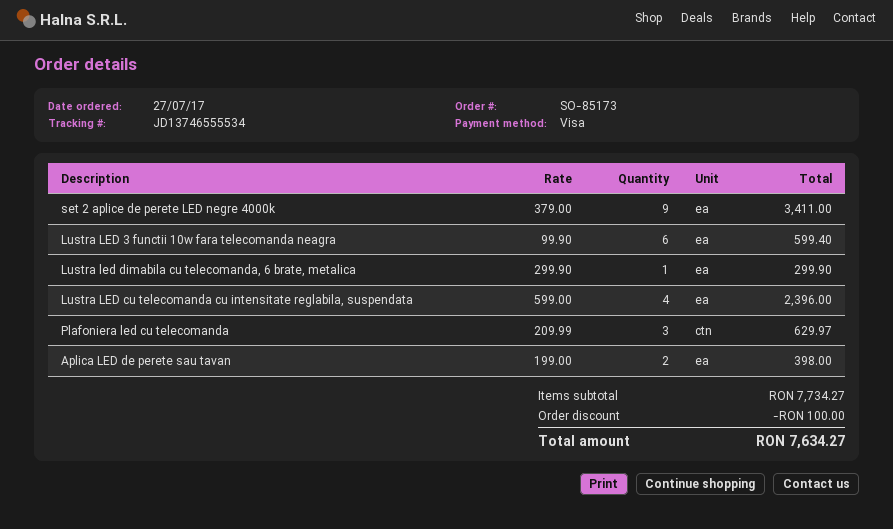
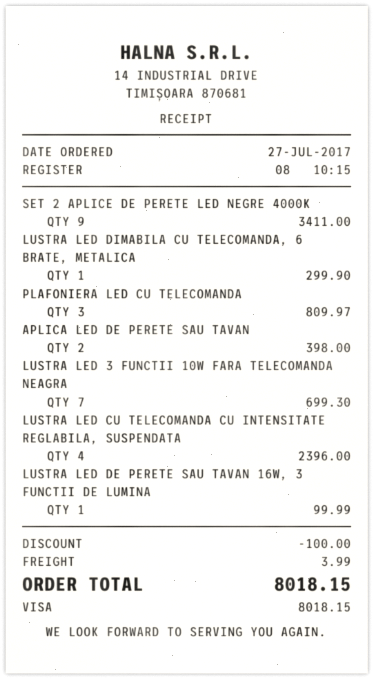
Lustra LED 3 functii 10w fara telecomanda neagra: 6 for 599.40 -> 7 for 699.30
Plafoniera led cu telecomanda: 3 for 629.97 -> 3 for 809.97
LUSTRA LED DE PERETE SAU TAVAN 16W, 3 FUNCTII DE LUMINA: none -> 1 for 99.99
shipping: none -> 3.99
total: 7634.27 -> 8018.15

